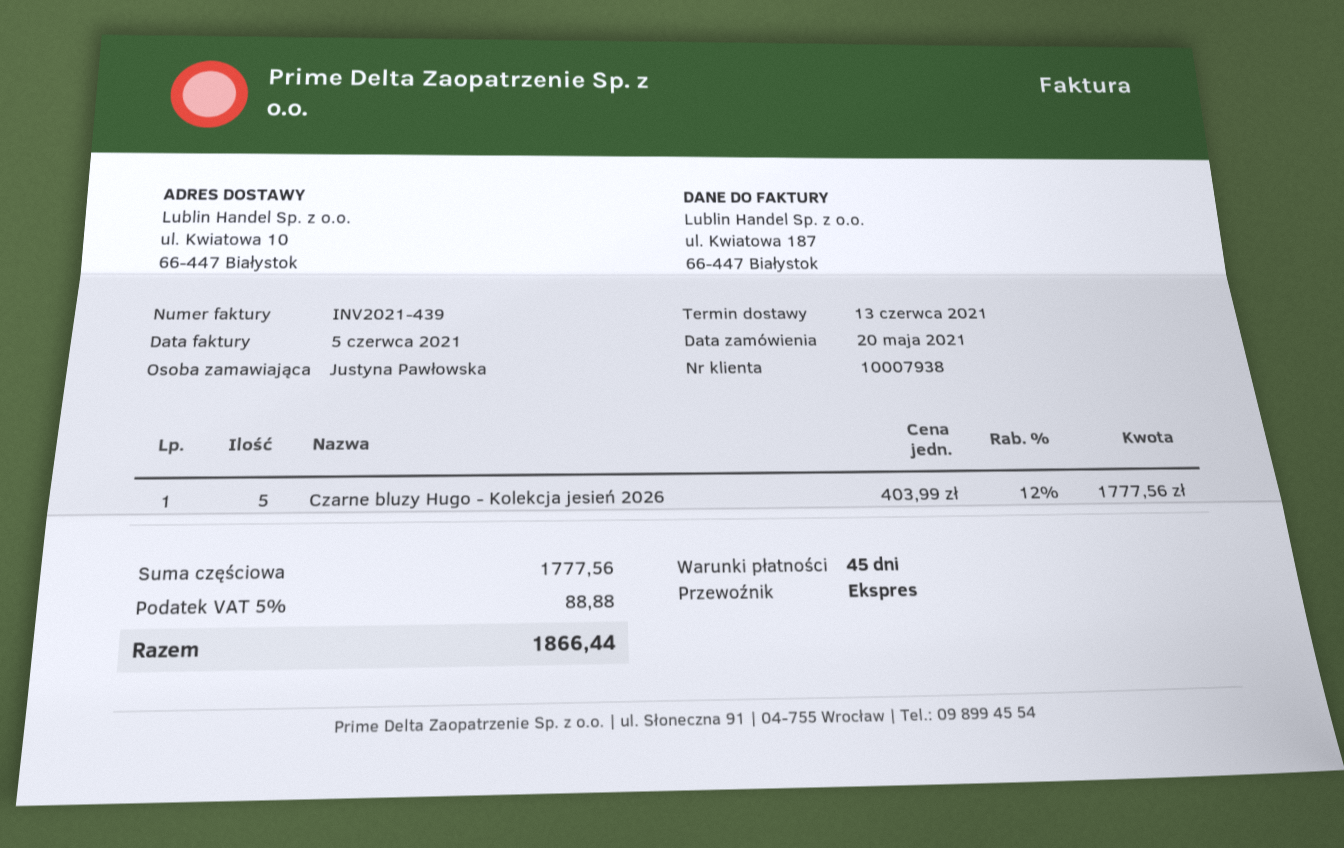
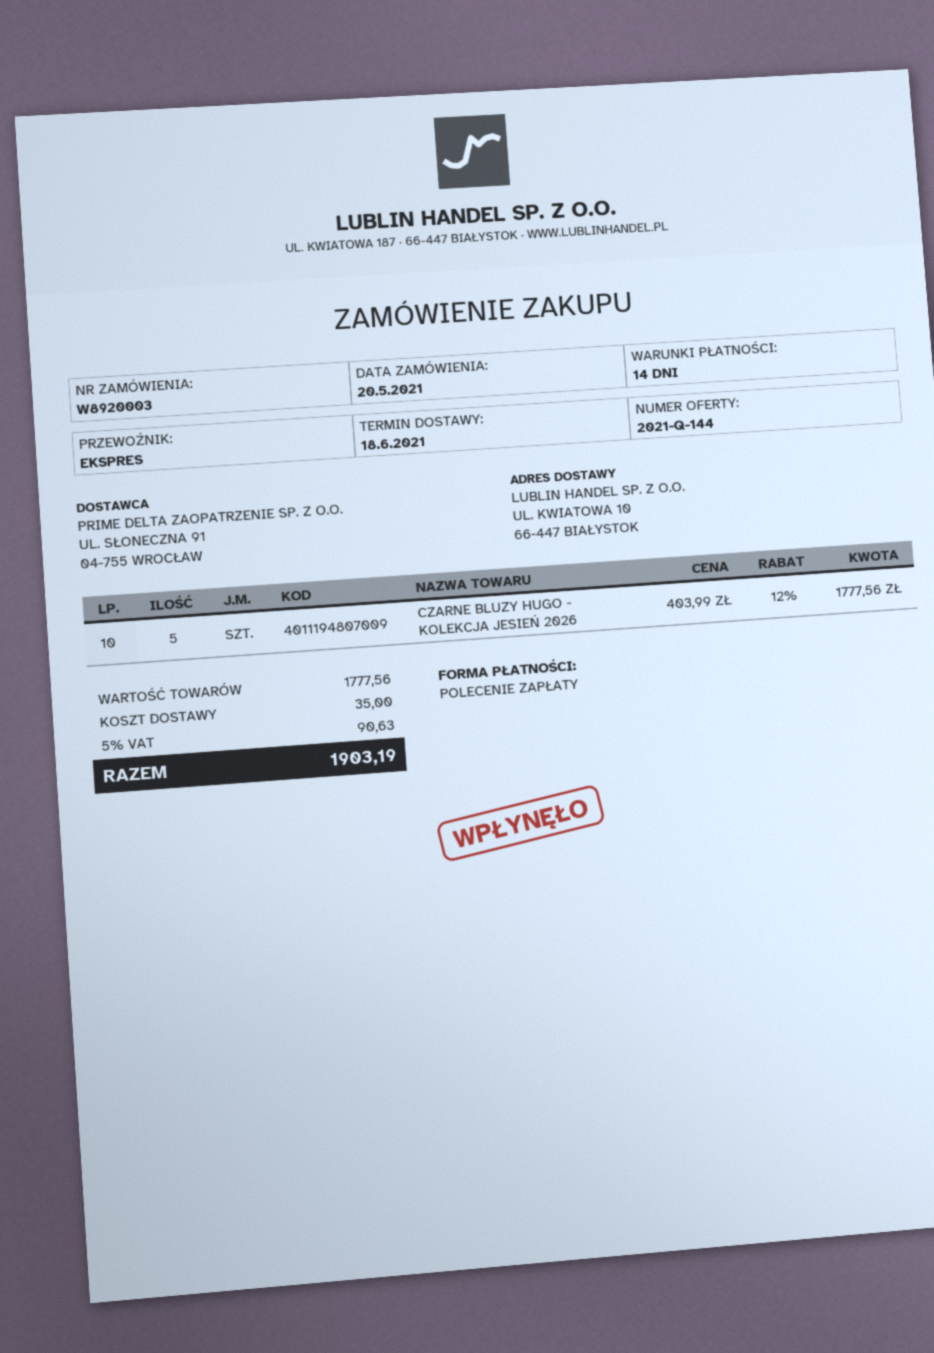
delivery date: 2021-06-13 -> 2021-06-18
payment terms: 45 days -> 14 days
shipping: none -> 35.00
tax: 5% = 88.88 -> 5% = 90.63
total: 1866.44 -> 1903.19

